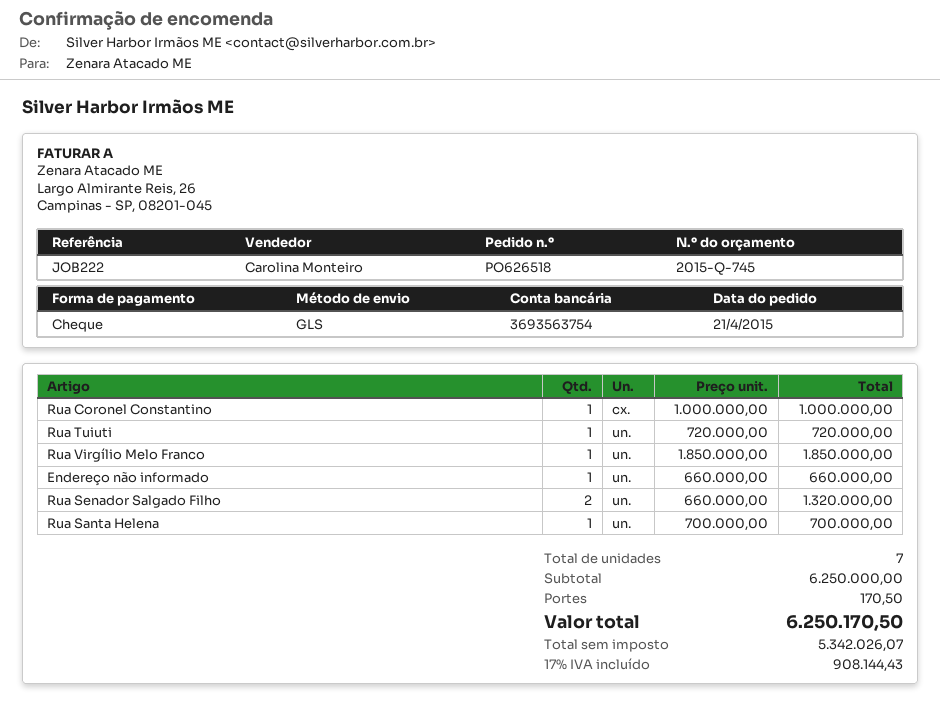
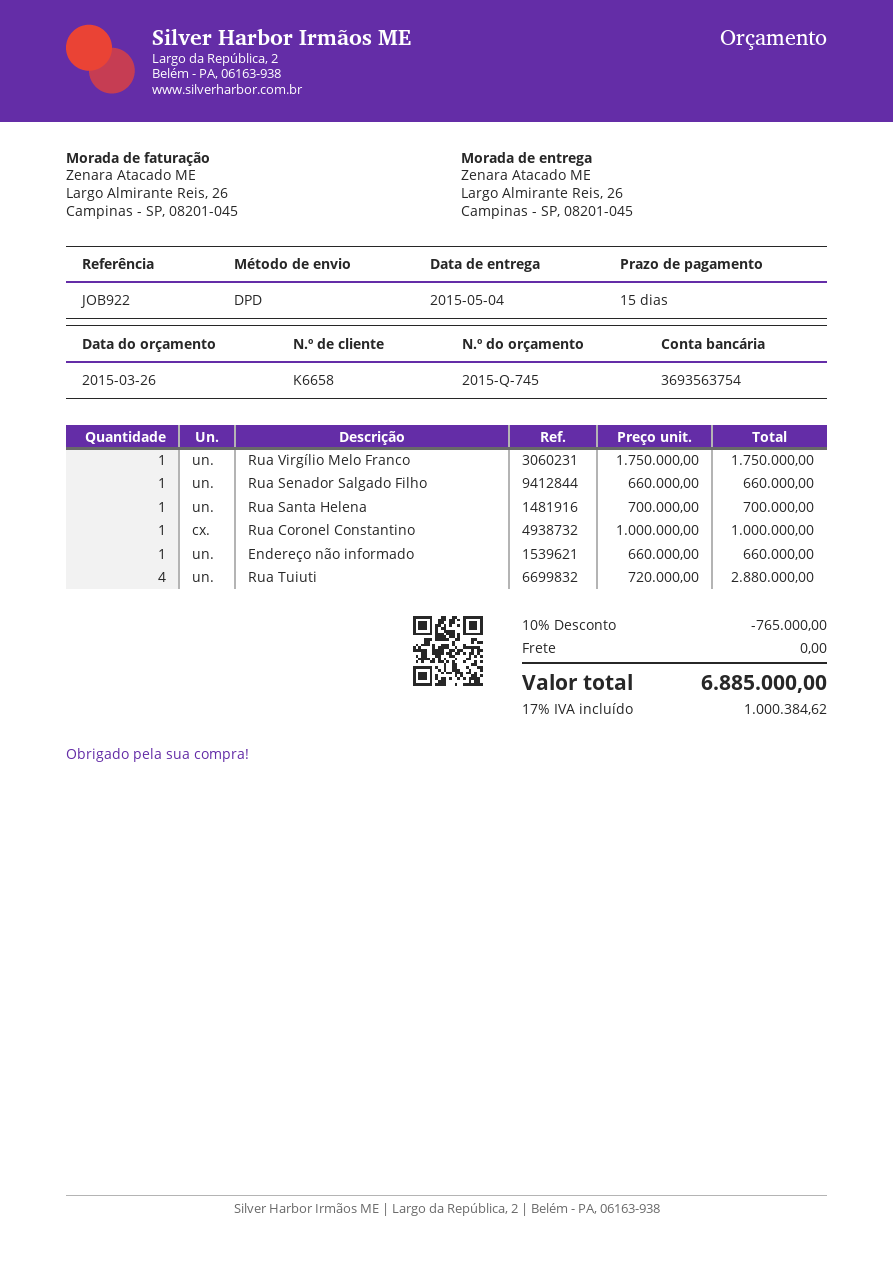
reference: JOB222 -> JOB922
shipping method: GLS -> DPD
Rua Tuiuti: 1 x 720000.00 = 720000.00 -> 4 x 720000.00 = 2880000.00
Rua Virgílio Melo Franco: 1 x 1850000.00 = 1850000.00 -> 1 x 1750000.00 = 1750000.00
Rua Senador Salgado Filho: 2 x 660000.00 = 1320000.00 -> 1 x 660000.00 = 660000.00
discount: none -> 10% = 765000.00
shipping: 170.50 -> 0.00
tax: 17% = 908144.43 -> 17% = 1000384.62
total: 6250170.50 -> 6885000.00

